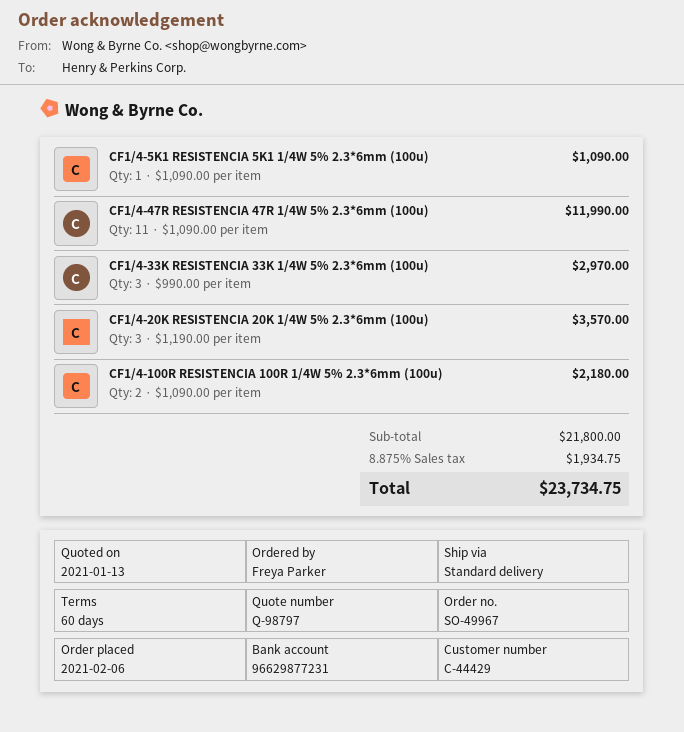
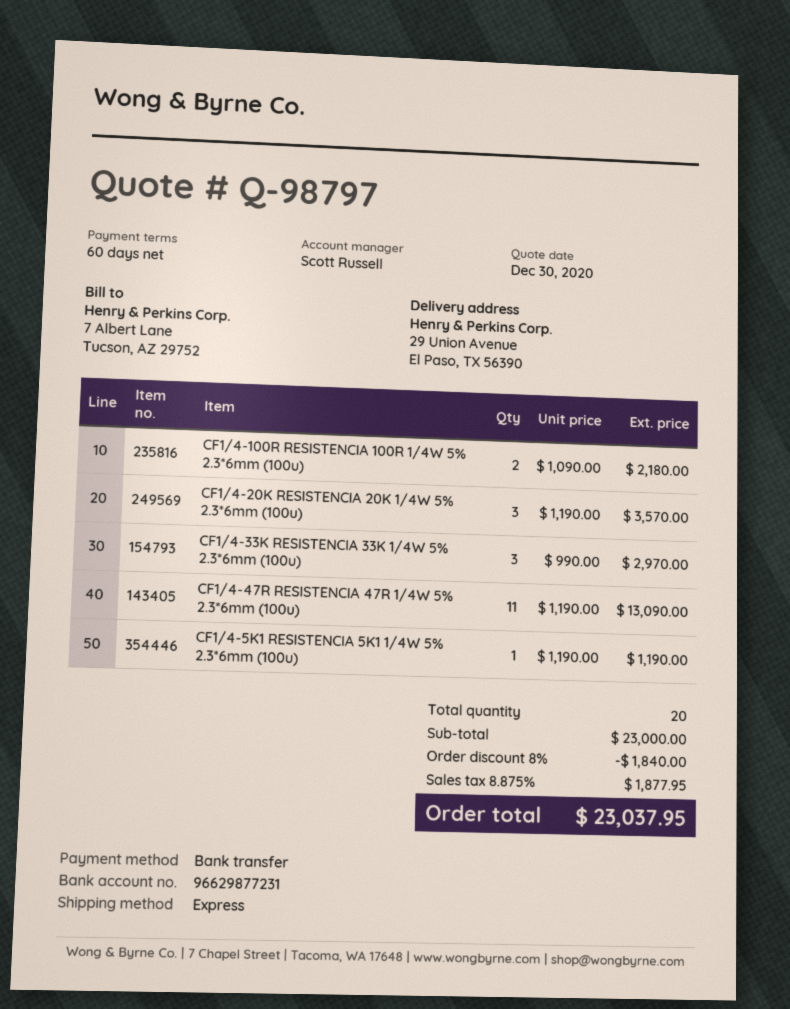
quote date: 2021-01-13 -> 2020-12-30
shipping method: standard -> express
CF1/4-5K1 RESISTENCIA 5K1 1/4W 5% 2.3*6mm (100u): 1 x 1090.00 = 1090.00 -> 1 x 1190.00 = 1190.00
CF1/4-47R RESISTENCIA 47R 1/4W 5% 2.3*6mm (100u): 11 x 1090.00 = 11990.00 -> 11 x 1190.00 = 13090.00
subtotal: 21800.00 -> 23000.00
discount: none -> 8% = 1840.00
tax: 8.875% = 1934.75 -> 8.875% = 1877.95
total: 23734.75 -> 23037.95

